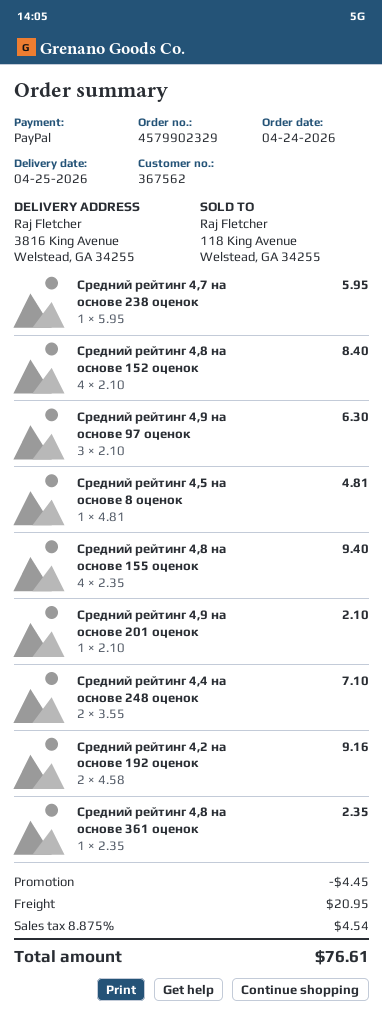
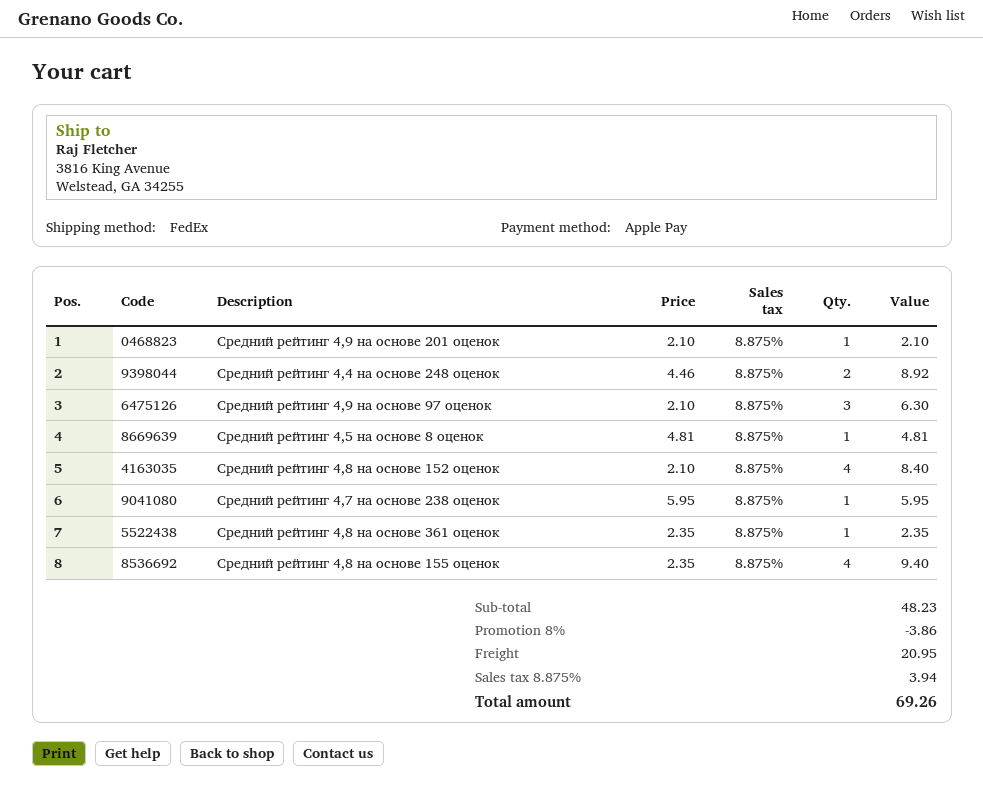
payment method: PayPal -> Apple Pay
Средний рейтинг 4,4 на основе 248 оценок: 2 x 3.55 = 7.10 -> 2 x 4.46 = 8.92
Средний рейтинг 4,2 на основе 192 оценок: 2 x 4.58 = 9.16 -> none
discount: 4.45 -> 3.86
tax: 8.875% = 4.54 -> 8.875% = 3.94
total: 76.61 -> 69.26

